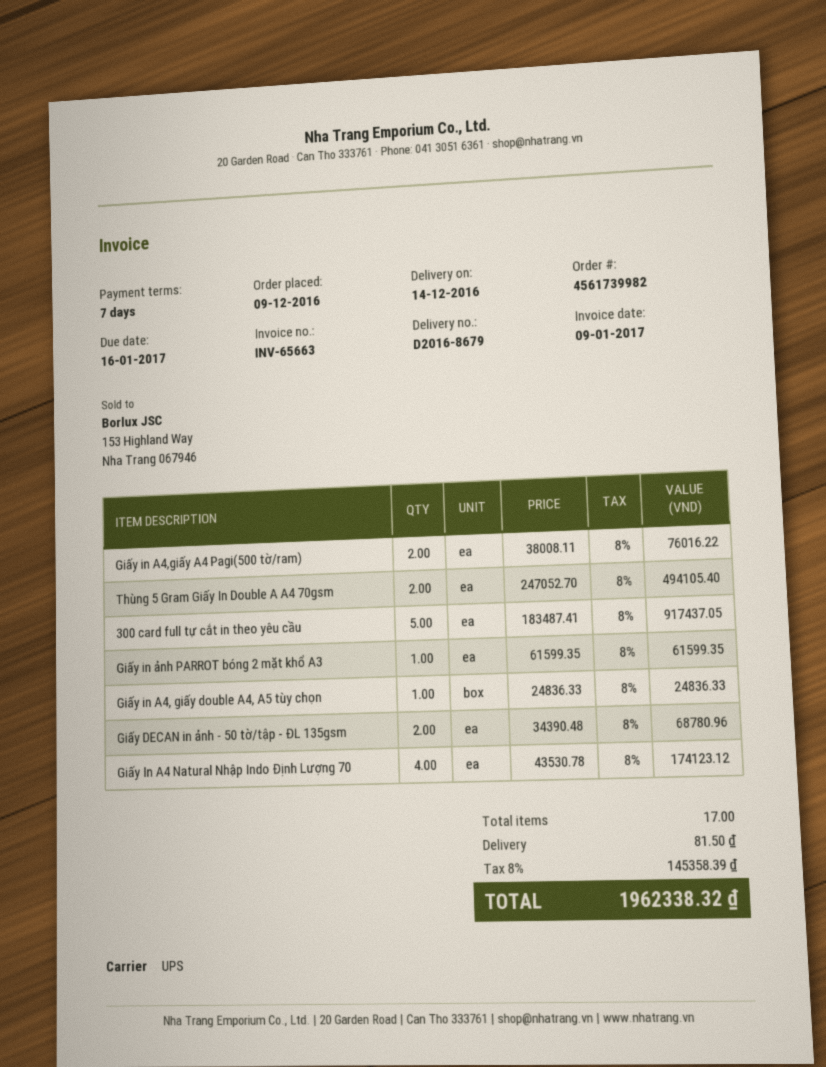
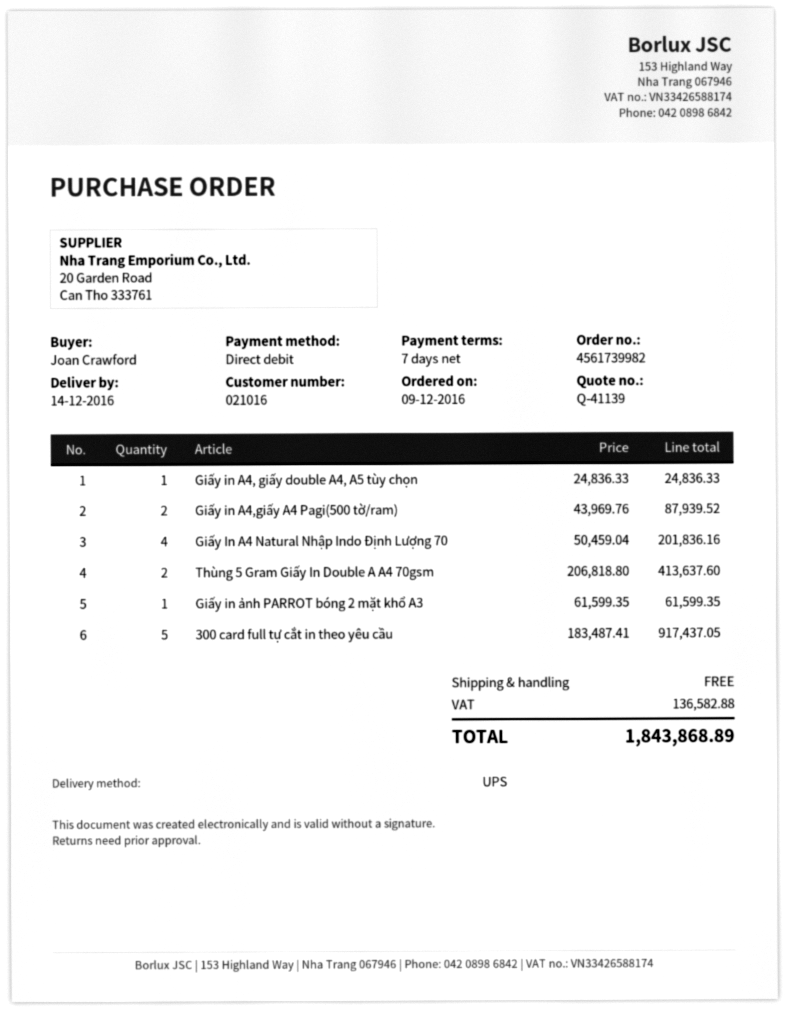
Giấy in A4,giấy A4 Pagi(500 tờ/ram): 2 x 38008.11 = 76016.22 -> 2 x 43969.76 = 87939.52
Thùng 5 Gram Giấy In Double A A4 70gsm: 2 x 247052.70 = 494105.40 -> 2 x 206818.80 = 413637.60
Giấy DECAN in ảnh - 50 tờ/tập - ĐL 135gsm: 2 x 34390.48 = 68780.96 -> none
Giấy In A4 Natural Nhập Indo Định Lượng 70: 4 x 43530.78 = 174123.12 -> 4 x 50459.04 = 201836.16
shipping: 81.50 -> 0.00
tax: 145358.39 -> 136582.88
total: 1962338.32 -> 1843868.89

